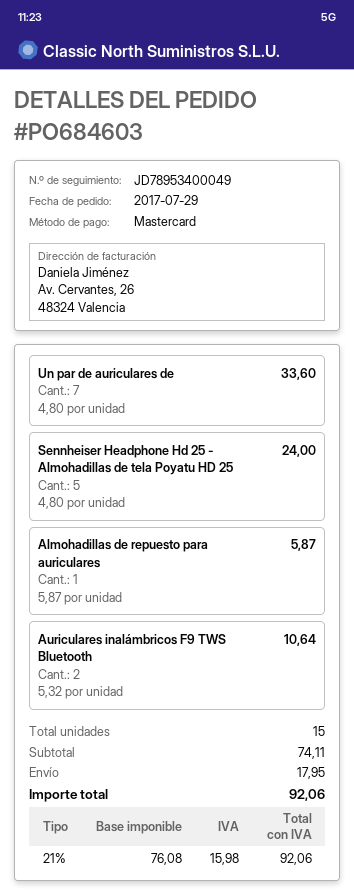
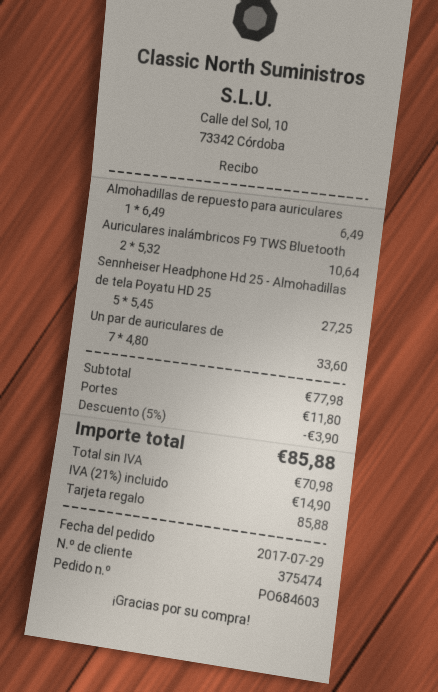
payment method: Mastercard -> gift card
Sennheiser Headphone Hd 25 - Almohadillas de tela Poyatu HD 25: 5 x 4.80 = 24.00 -> 5 x 5.45 = 27.25
Almohadillas de repuesto para auriculares: 1 x 5.87 = 5.87 -> 1 x 6.49 = 6.49
subtotal: 74.11 -> 77.98
discount: none -> 5% = 3.90
shipping: 17.95 -> 11.80
net: 76.08 -> 70.98
tax: 21% = 15.98 -> 21% = 14.90
total: 92.06 -> 85.88

